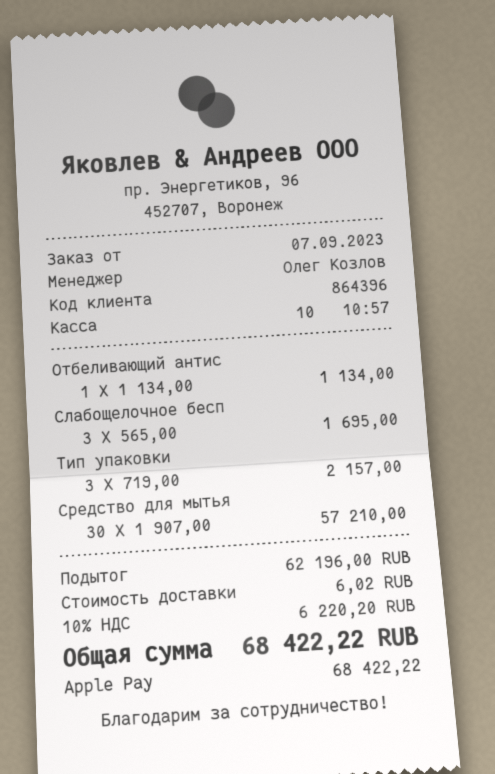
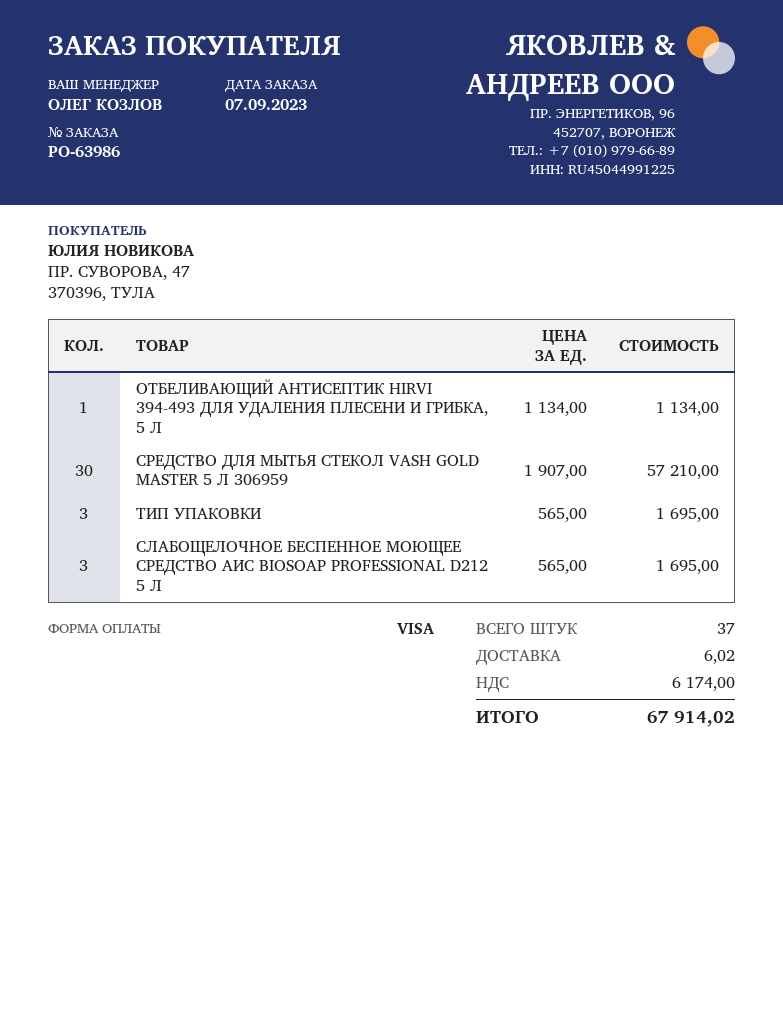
payment method: Apple Pay -> Visa
Тип упаковки: 3 x 719.00 = 2157.00 -> 3 x 565.00 = 1695.00
tax: 6220.20 -> 6174.00
total: 68422.22 -> 67914.02

